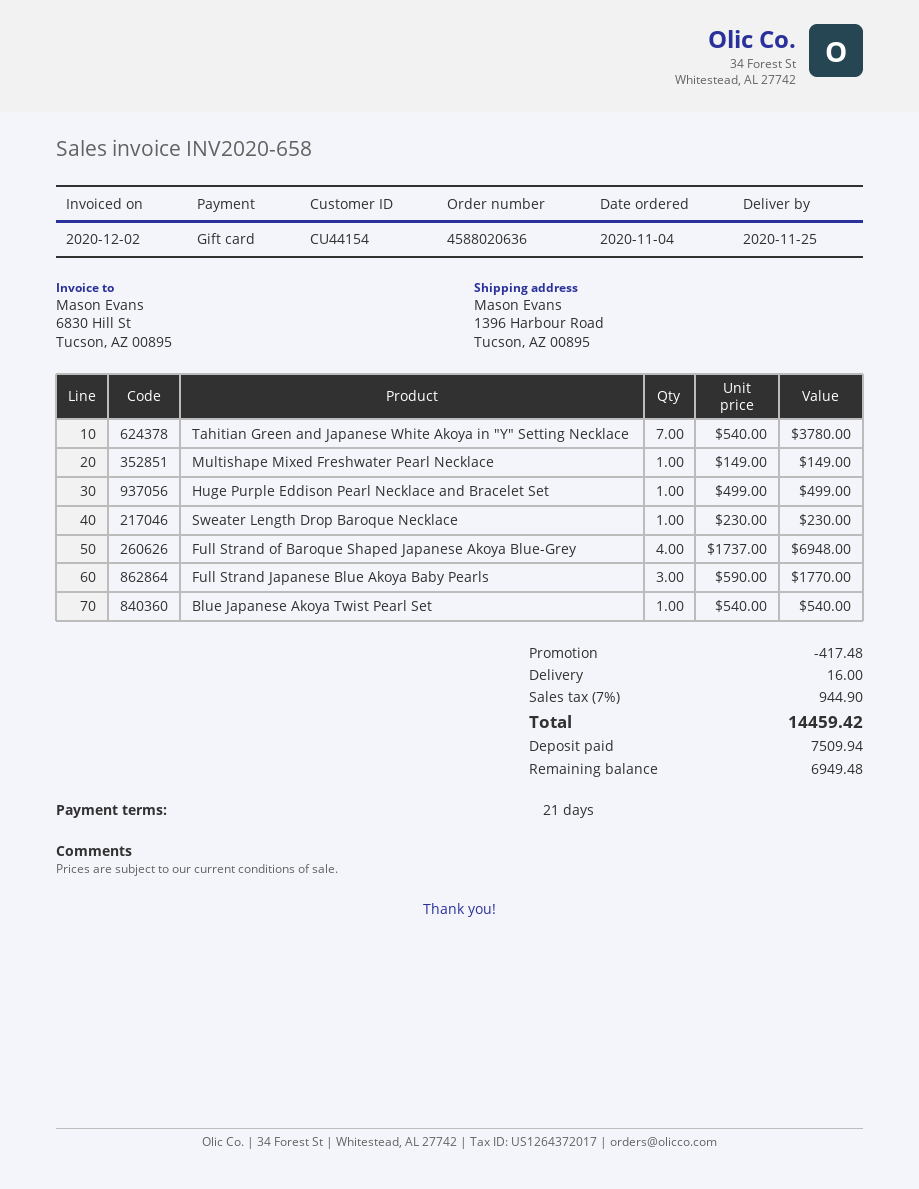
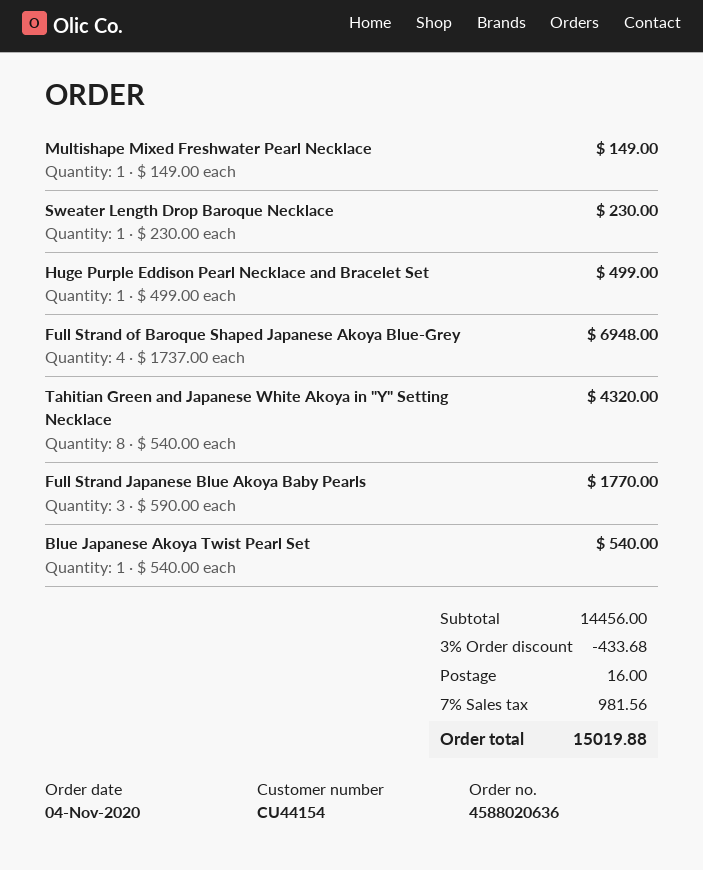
Tahitian Green and Japanese White Akoya in "Y" Setting Necklace: 7 x 540.00 = 3780.00 -> 8 x 540.00 = 4320.00
discount: 417.48 -> 433.68
tax: 7% = 944.90 -> 7% = 981.56
total: 14459.42 -> 15019.88

